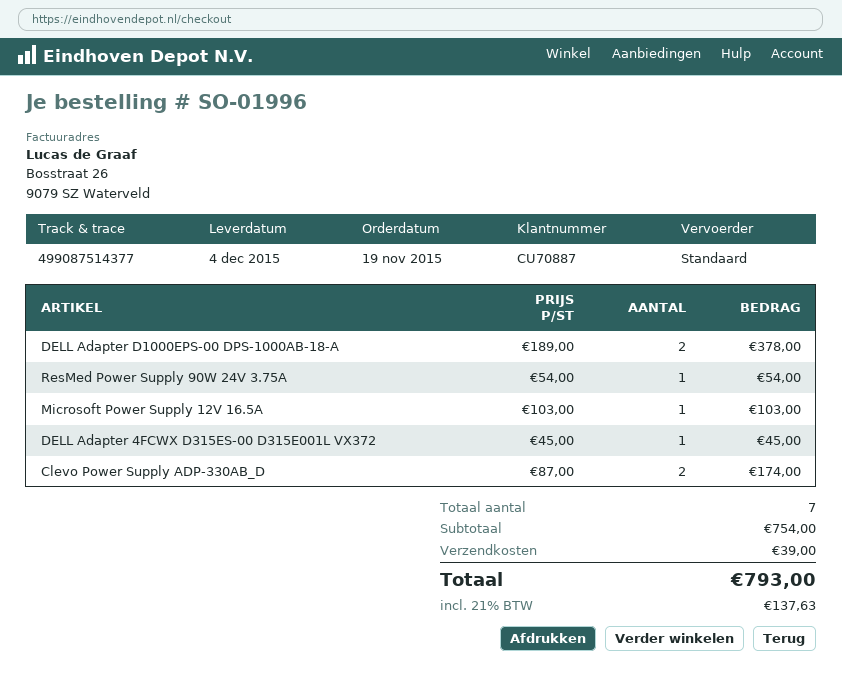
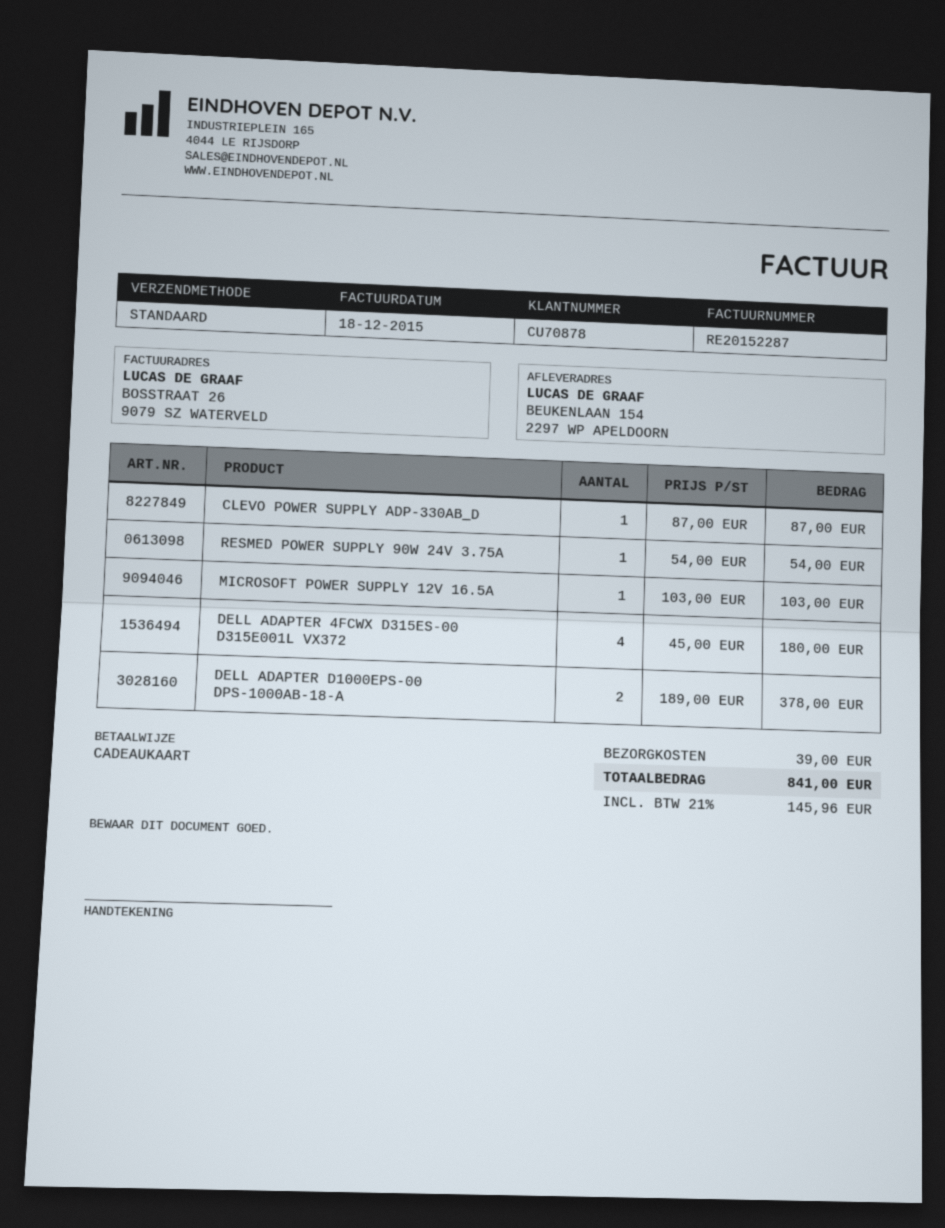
customer number: CU70887 -> CU70878
DELL Adapter 4FCWX D315ES-00 D315E001L VX372: 1 x 45.00 = 45.00 -> 4 x 45.00 = 180.00
Clevo Power Supply ADP-330AB_D: 2 x 87.00 = 174.00 -> 1 x 87.00 = 87.00
tax: 21% = 137.63 -> 21% = 145.96
total: 793.00 -> 841.00

